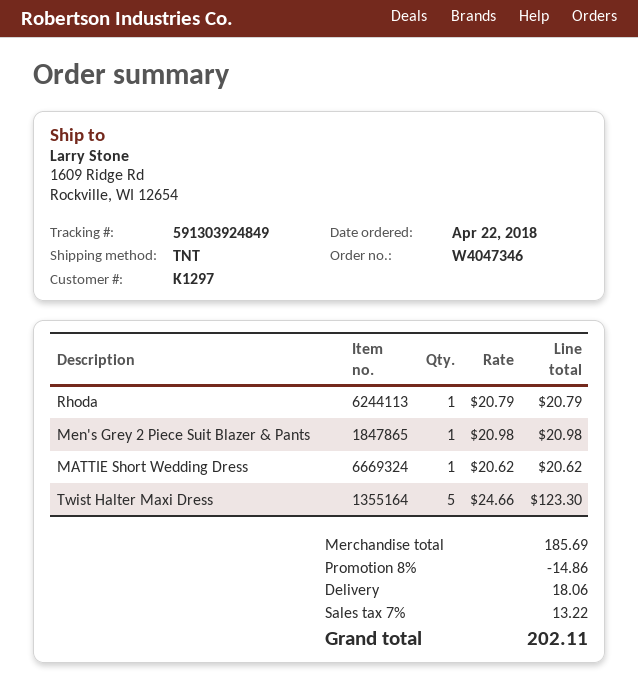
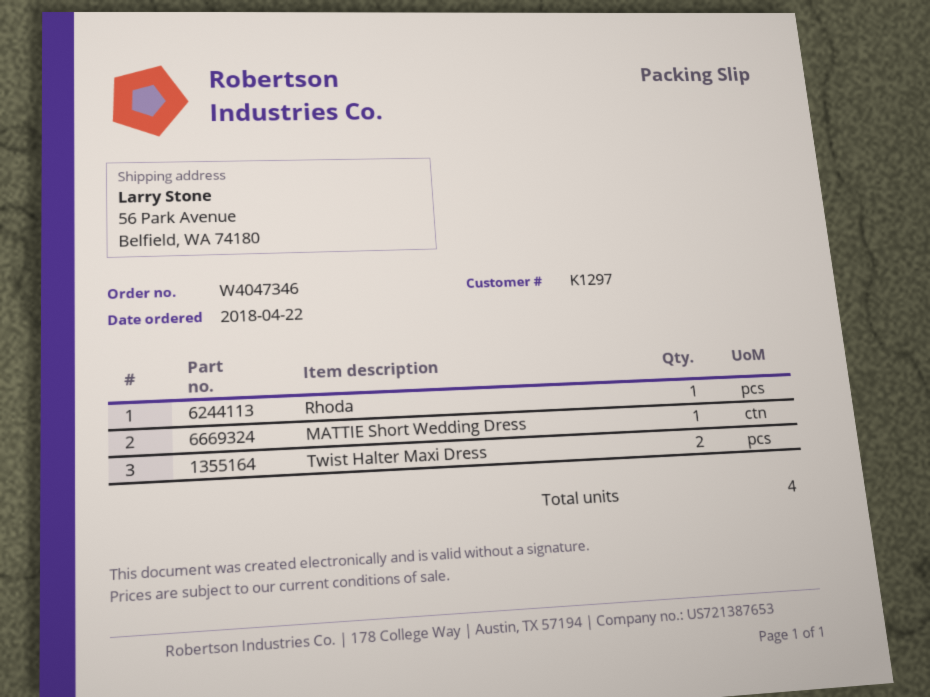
ship to: 1609 Ridge Rd, Rockville, WI 12654 -> 56 Park Avenue, Belfield, WA 74180
Men's Grey 2 Piece Suit Blazer & Pants: 1 -> none
Twist Halter Maxi Dress: 5 -> 2

